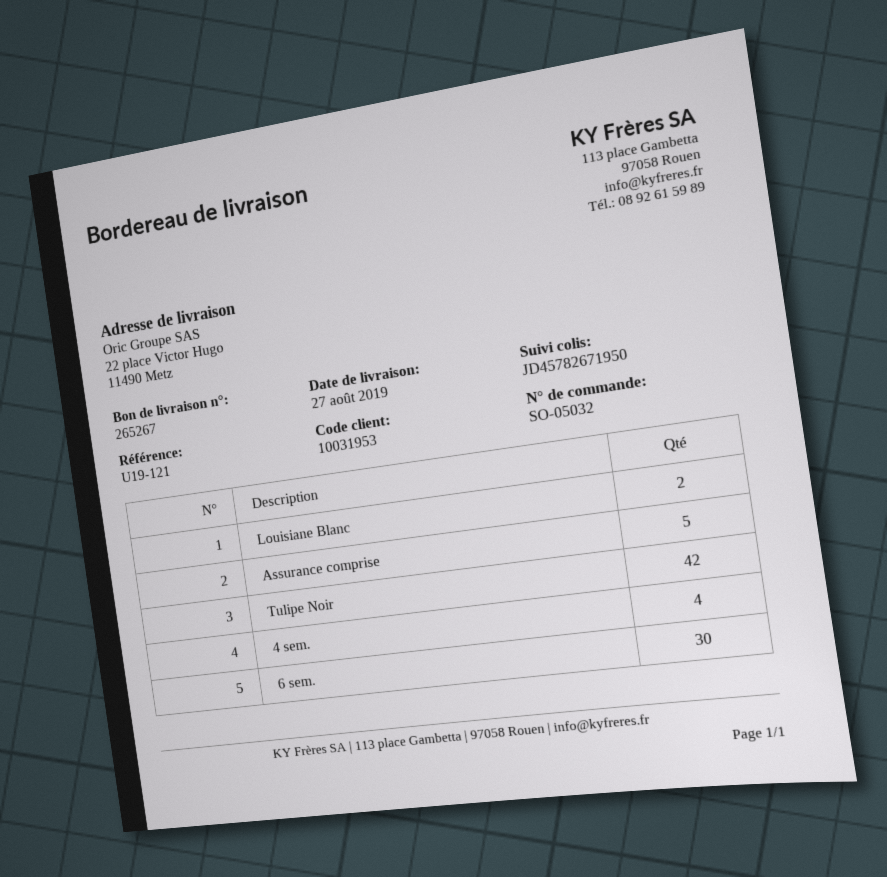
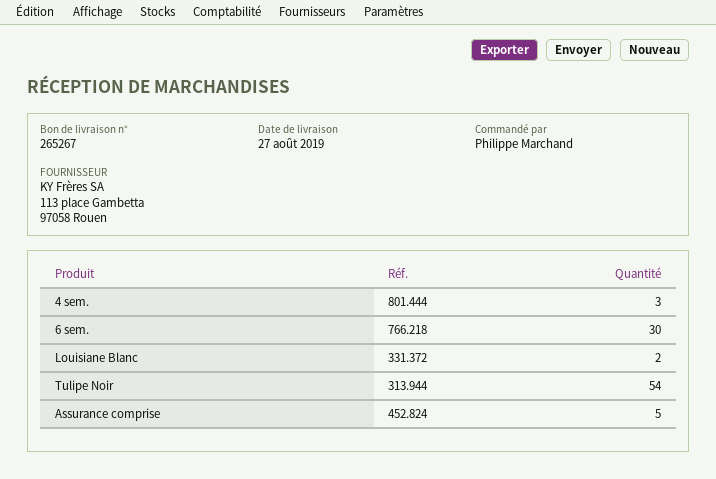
Tulipe Noir: 42 -> 54
4 sem.: 4 -> 3

